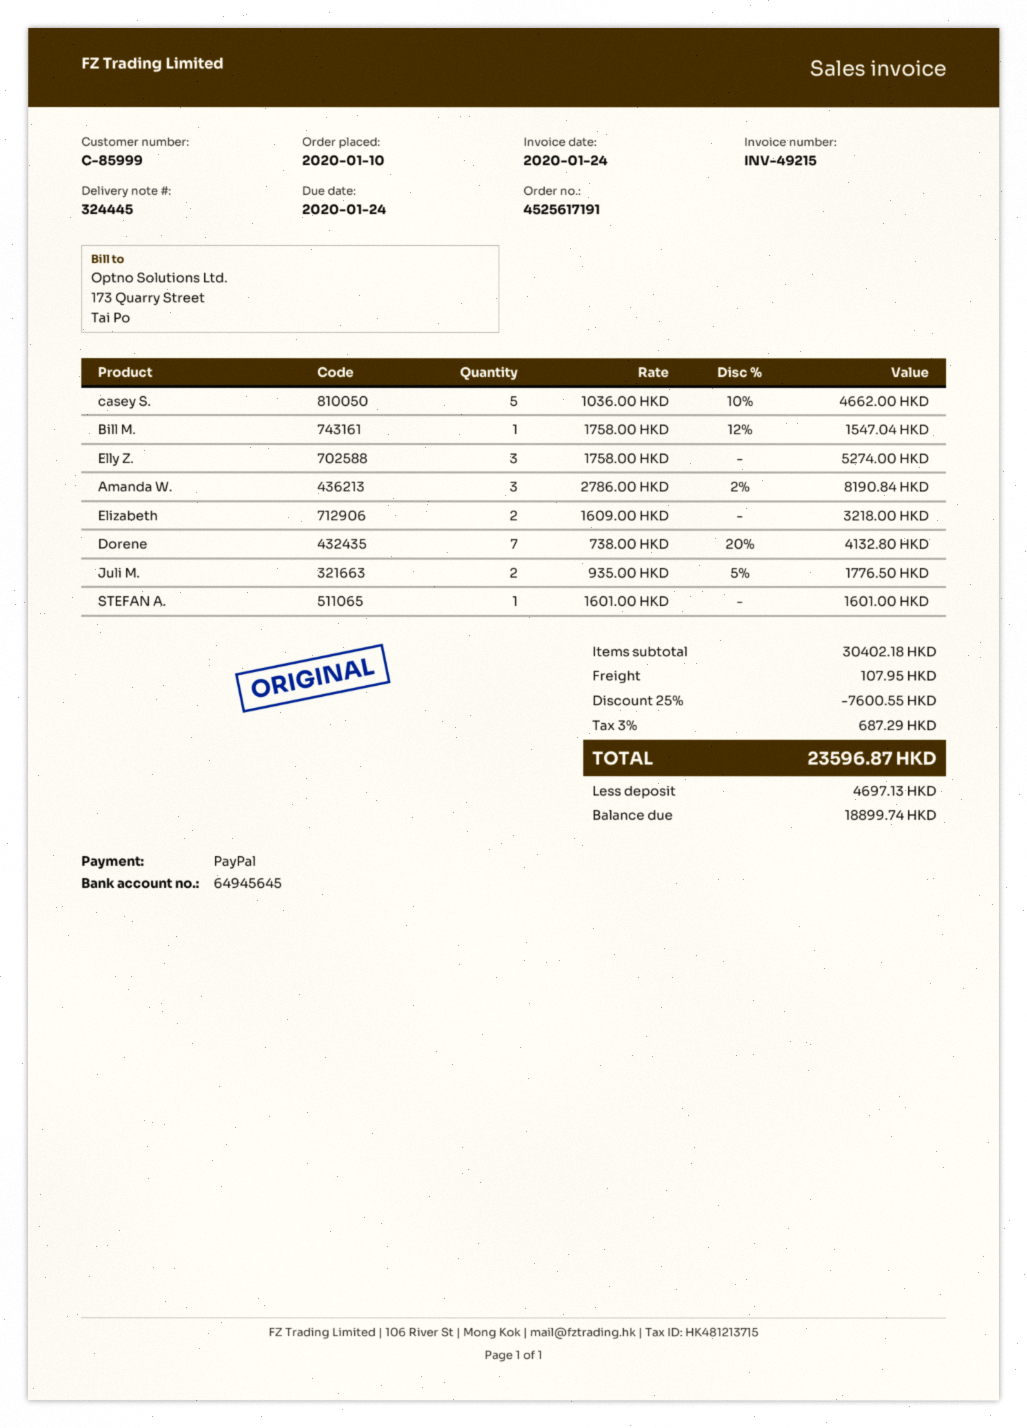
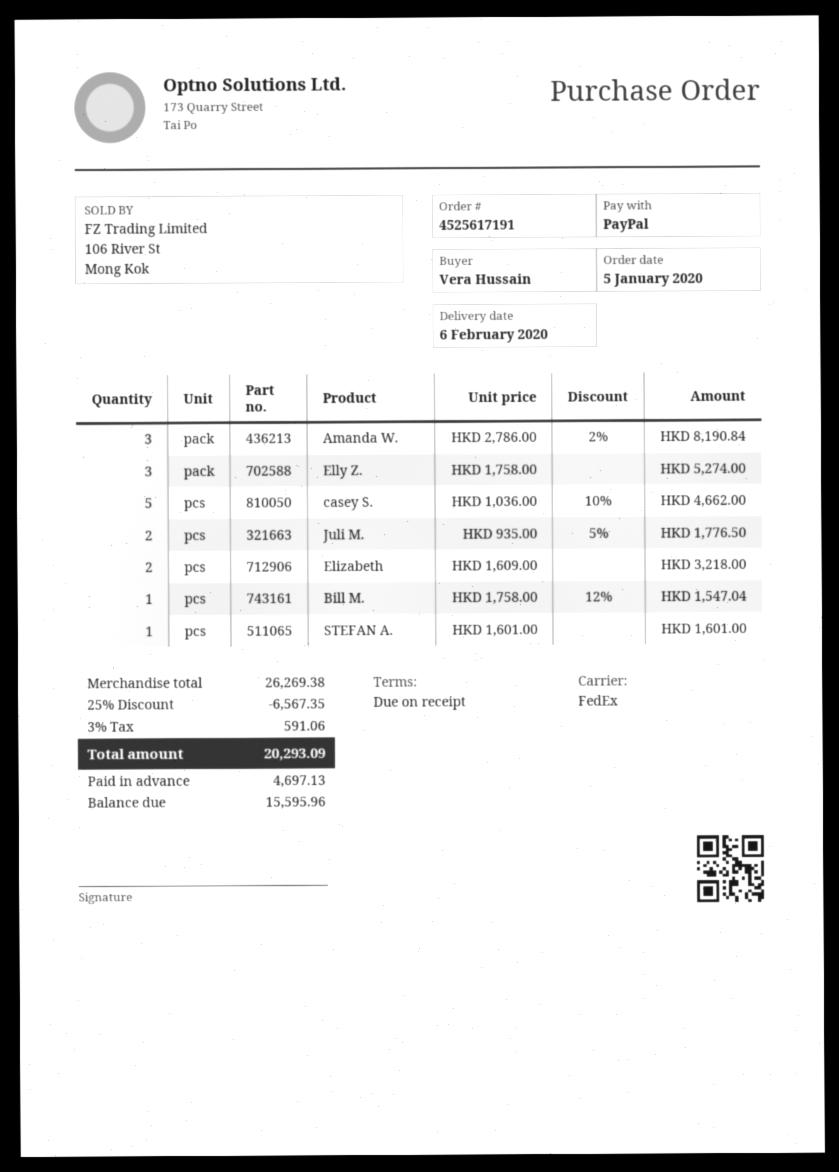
order date: 2020-01-10 -> 2020-01-05
Dorene: 7 x 738.00 - 20% = 4132.80 -> none
subtotal: 30402.18 -> 26269.38
discount: 25% = 7600.55 -> 25% = 6567.35
shipping: 107.95 -> none
tax: 3% = 687.29 -> 3% = 591.06
total: 23596.87 -> 20293.09
balance: 18899.74 -> 15595.96

